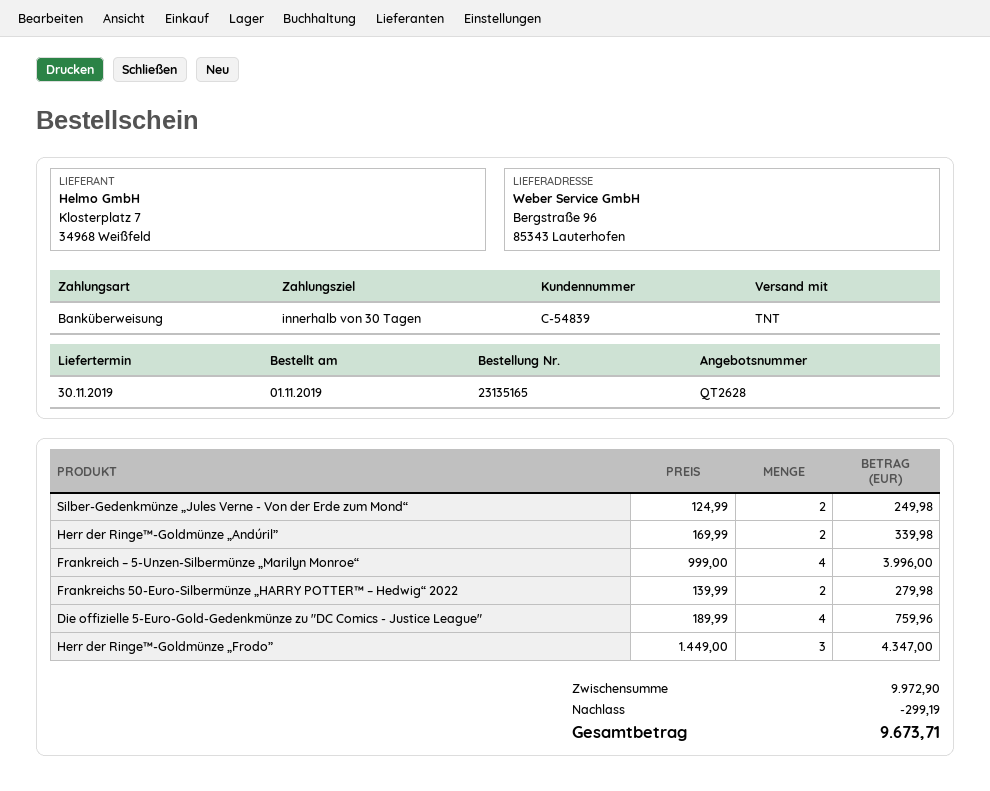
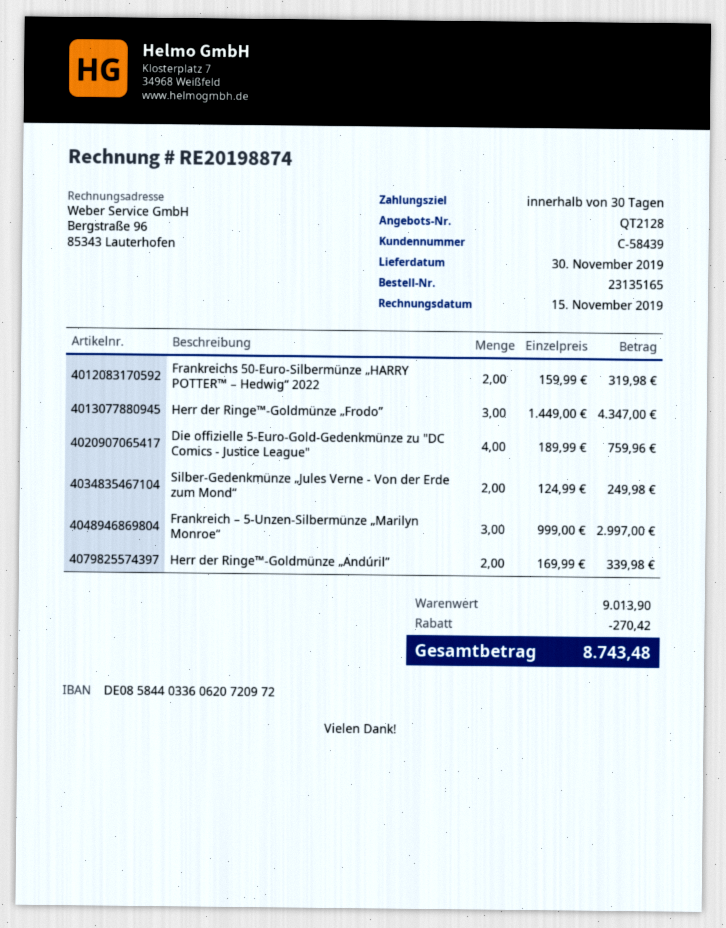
quote number: QT2628 -> QT2128
customer number: C-54839 -> C-58439
Frankreich – 5-Unzen-Silbermünze „Marilyn Monroe“: 4 x 999.00 = 3996.00 -> 3 x 999.00 = 2997.00
Frankreichs 50-Euro-Silbermünze „HARRY POTTER™ – Hedwig“ 2022: 2 x 139.99 = 279.98 -> 2 x 159.99 = 319.98
subtotal: 9972.90 -> 9013.90
discount: 299.19 -> 270.42
total: 9673.71 -> 8743.48

